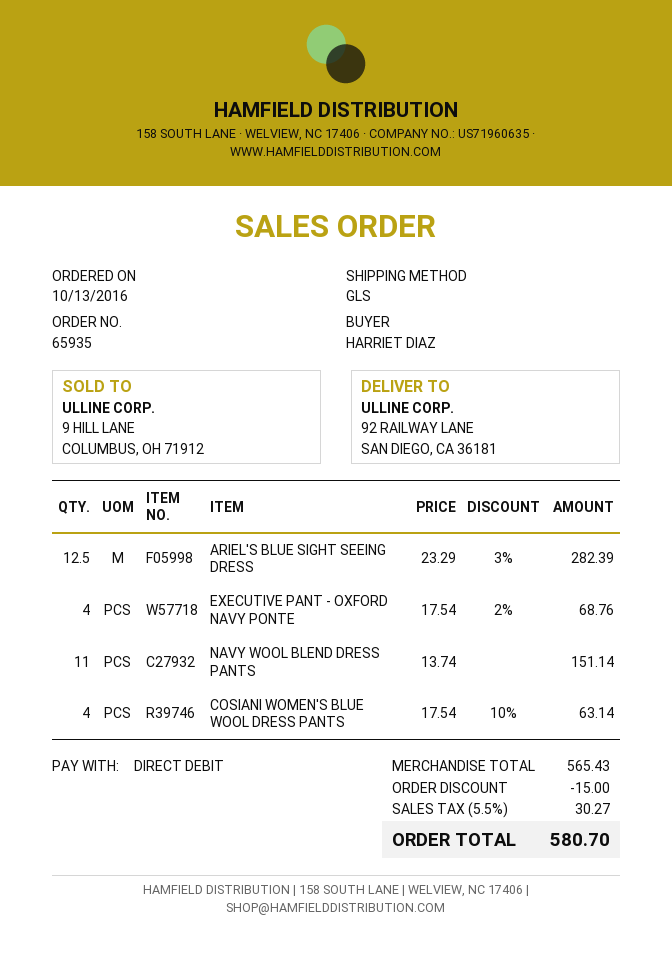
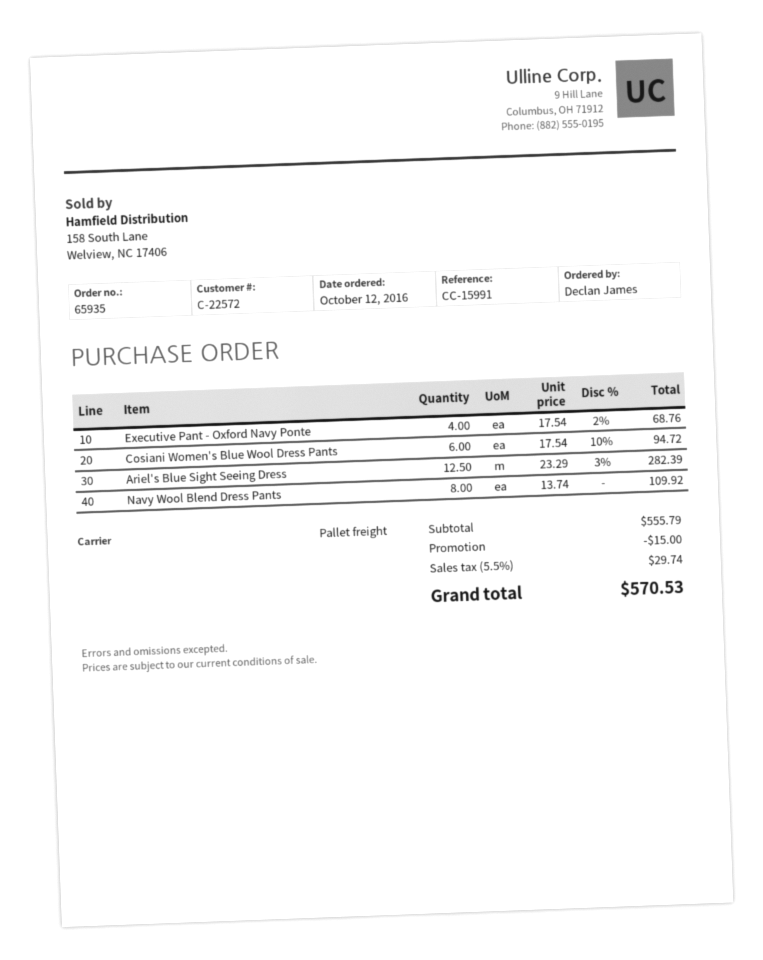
order date: 2016-10-13 -> 2016-10-12
ordered by: HARRIET DIAZ -> Declan James
shipping method: GLS -> pallet freight
NAVY WOOL BLEND DRESS PANTS: 11 x 13.74 = 151.14 -> 8 x 13.74 = 109.92
COSIANI WOMEN'S BLUE WOOL DRESS PANTS: 4 x 17.54 - 10% = 63.14 -> 6 x 17.54 - 10% = 94.72
subtotal: 565.43 -> 555.79
tax: 5.5% = 30.27 -> 5.5% = 29.74
total: 580.70 -> 570.53

